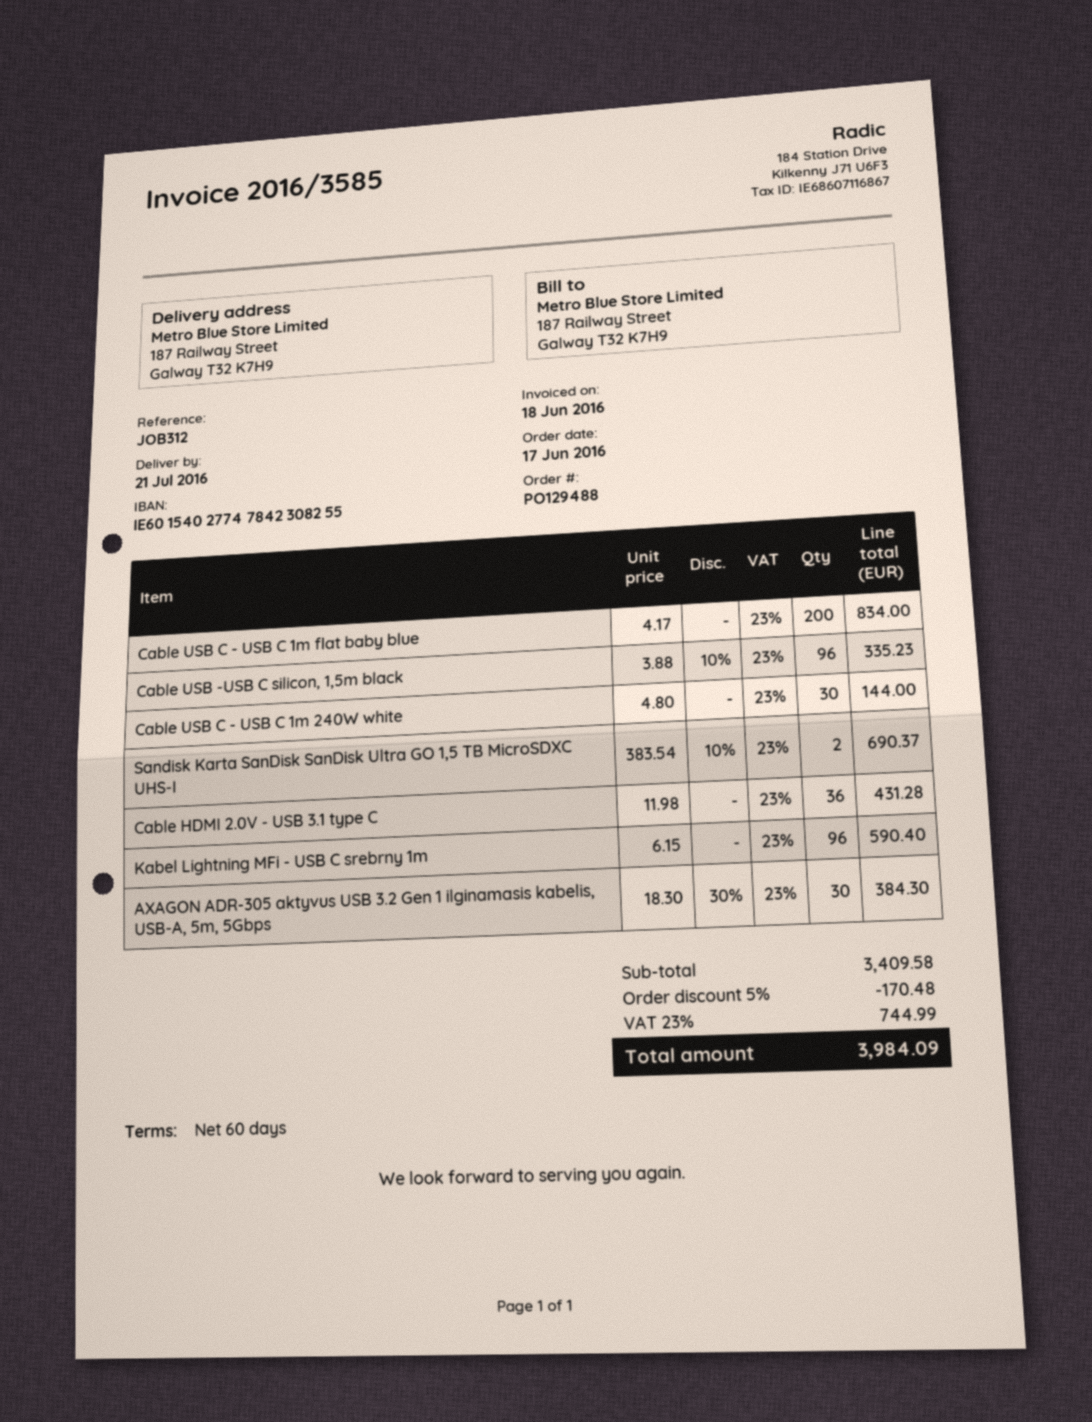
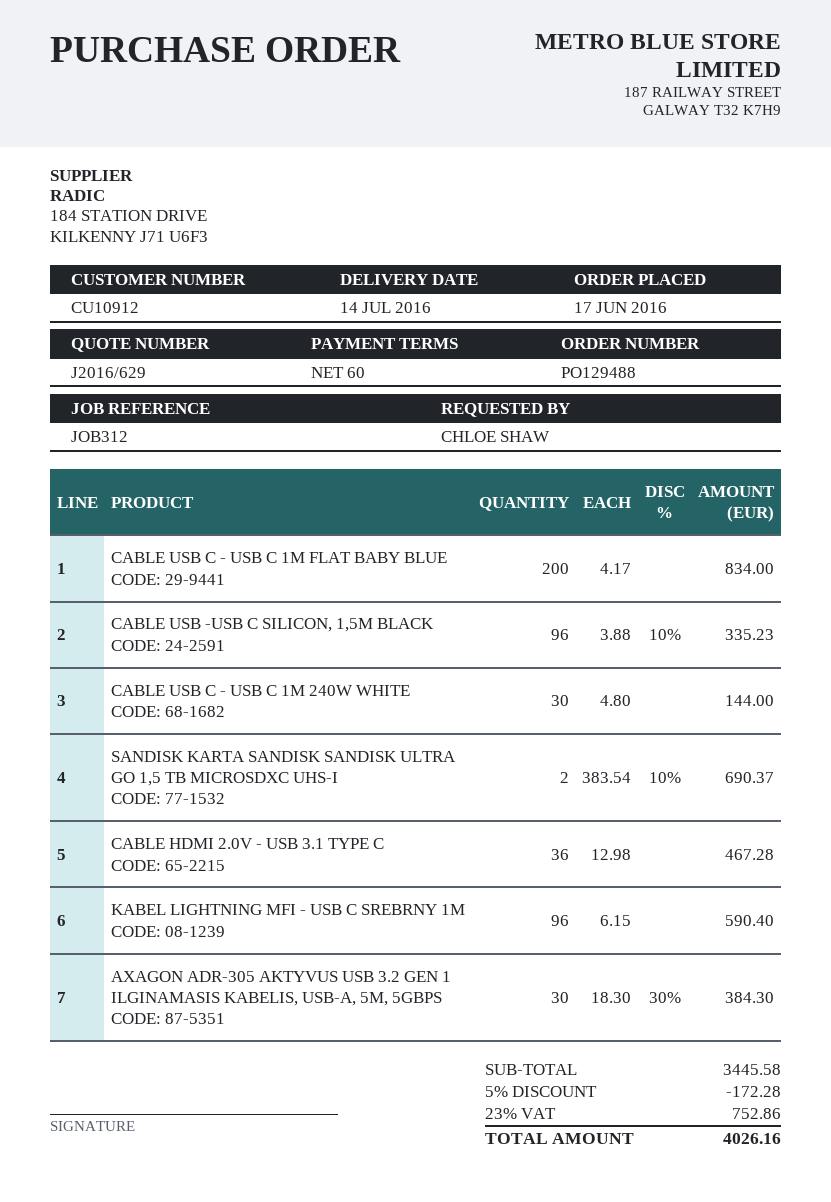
delivery date: 2016-07-21 -> 2016-07-14
Cable HDMI 2.0V - USB 3.1 type C: 36 x 11.98 = 431.28 -> 36 x 12.98 = 467.28
subtotal: 3409.58 -> 3445.58
discount: 5% = 170.48 -> 5% = 172.28
tax: 23% = 744.99 -> 23% = 752.86
total: 3984.09 -> 4026.16

